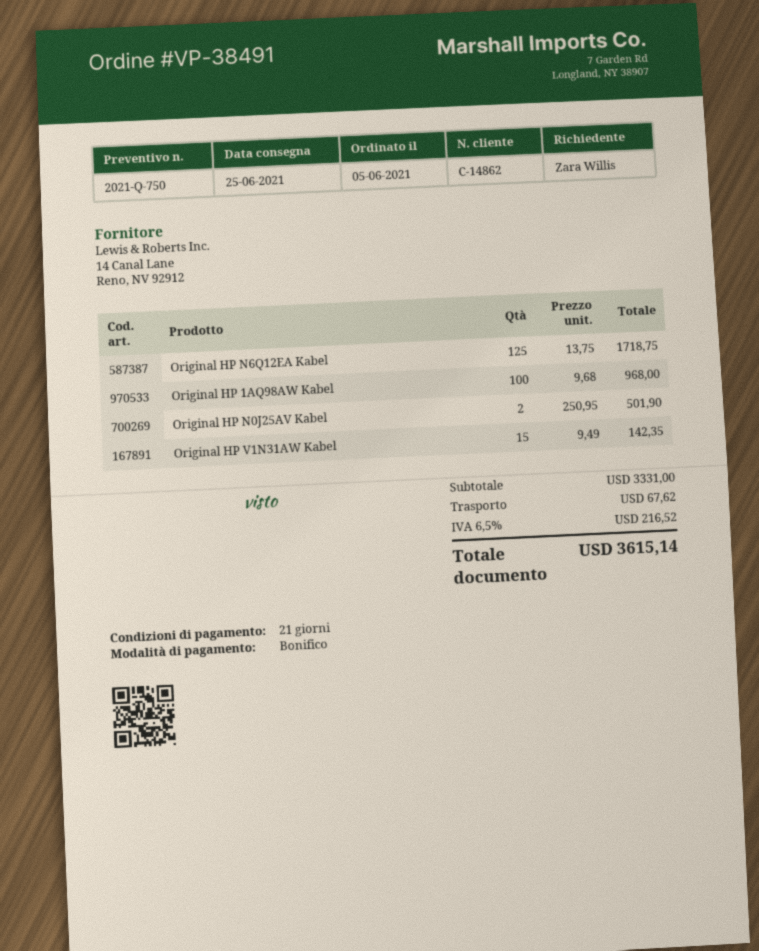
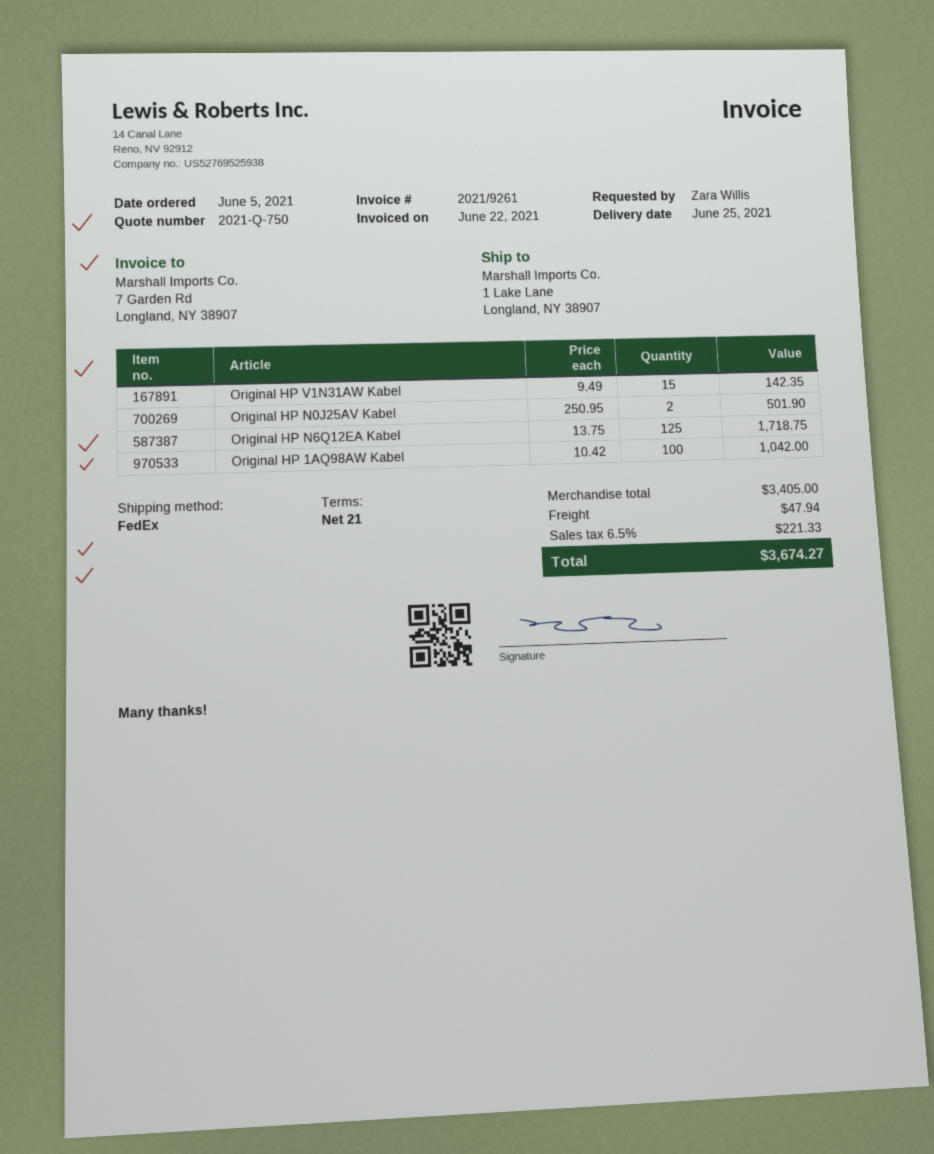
Original HP 1AQ98AW Kabel: 100 x 9.68 = 968.00 -> 100 x 10.42 = 1042.00
subtotal: 3331.00 -> 3405.00
shipping: 67.62 -> 47.94
tax: 6.5% = 216.52 -> 6.5% = 221.33
total: 3615.14 -> 3674.27

